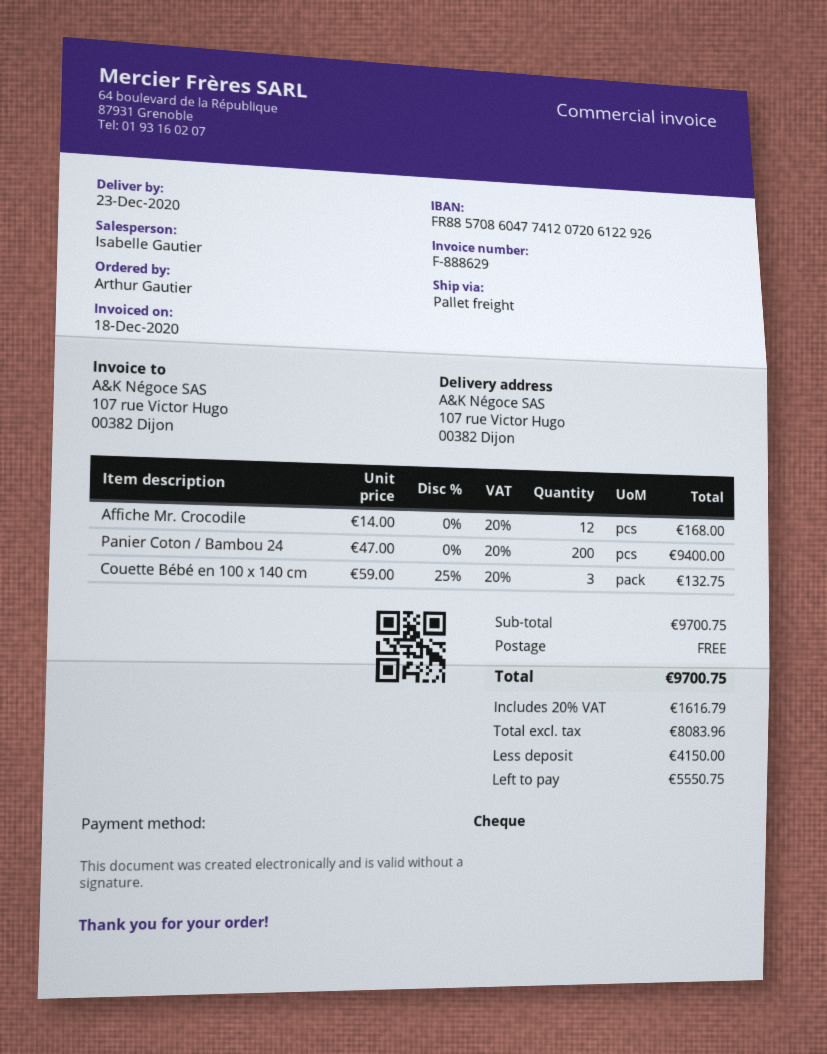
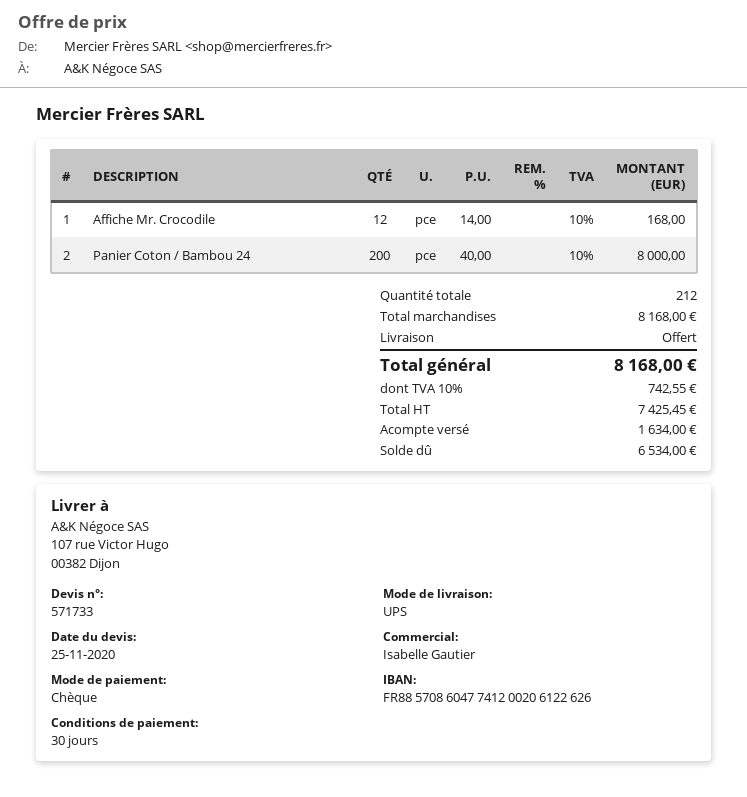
bank account: FR8857086047741207206122926 -> FR8857086047741200206122626
shipping method: pallet freight -> UPS
Panier Coton / Bambou 24: 200 x 47.00 = 9400.00 -> 200 x 40.00 = 8000.00
Couette Bébé en 100 x 140 cm: 3 x 59.00 - 25% = 132.75 -> none
subtotal: 9700.75 -> 8168.00
net: 8083.96 -> 7425.45
tax: 20% = 1616.79 -> 10% = 742.55
total: 9700.75 -> 8168.00
deposit: 4150.00 -> 1634.00
balance: 5550.75 -> 6534.00

